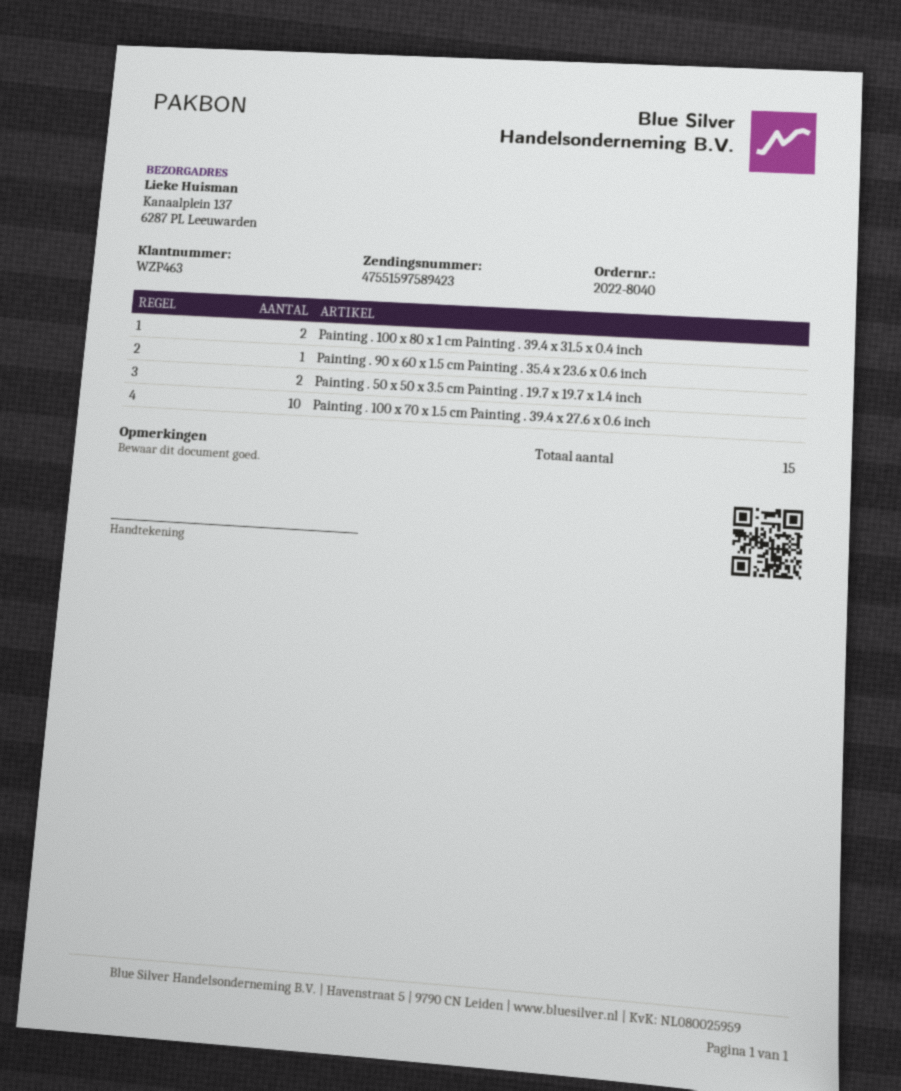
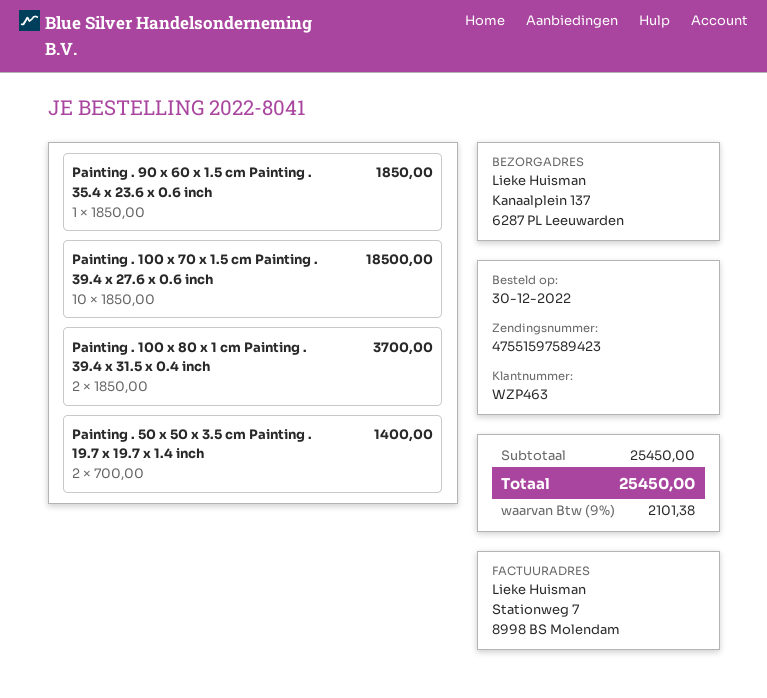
order number: 2022-8040 -> 2022-8041

